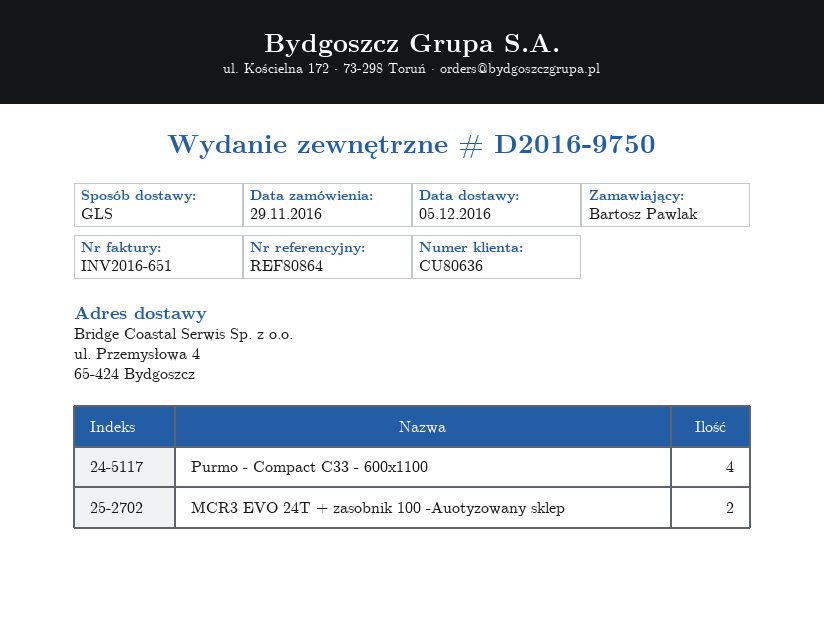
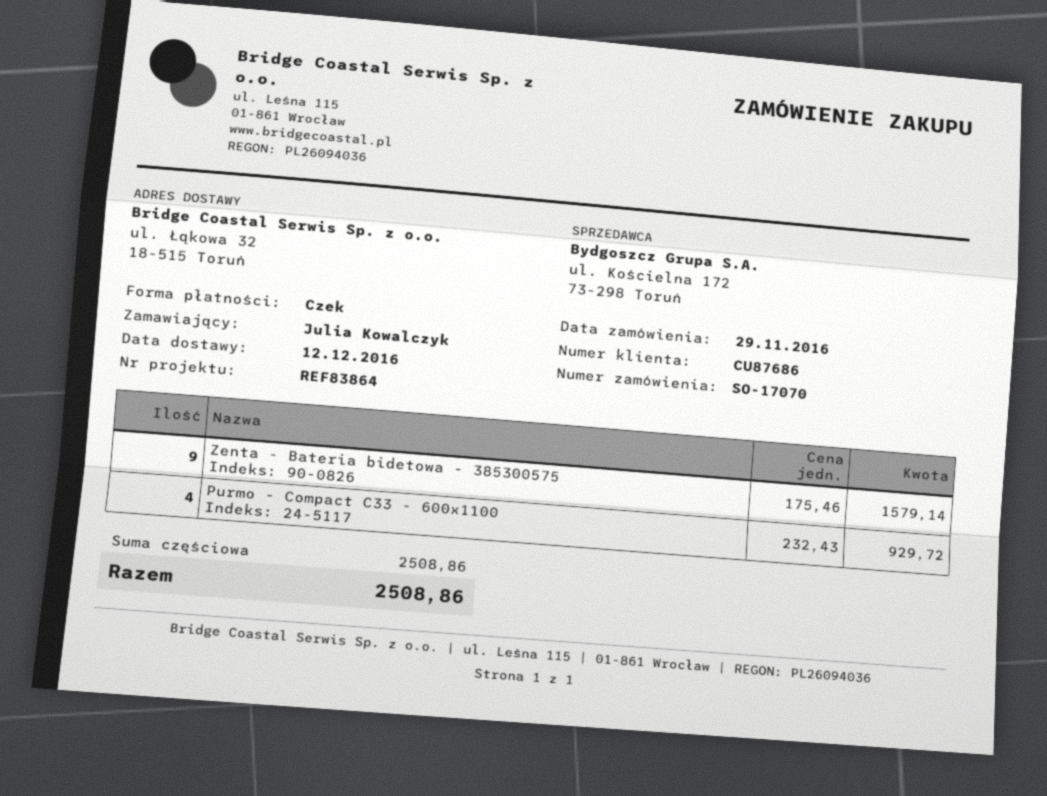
delivery date: 2016-12-05 -> 2016-12-12
customer number: CU80636 -> CU87686
reference: REF80864 -> REF83864
ordered by: Bartosz Pawlak -> Julia Kowalczyk
ship to: ul. Przemysłowa 4, 65-424 Bydgoszcz -> ul. Łąkowa 32, 18-515 Toruń
MCR3 EVO 24T + zasobnik 100 -Auotyzowany sklep: 2 -> none
Zenta - Bateria bidetowa - 385300575: none -> 9

